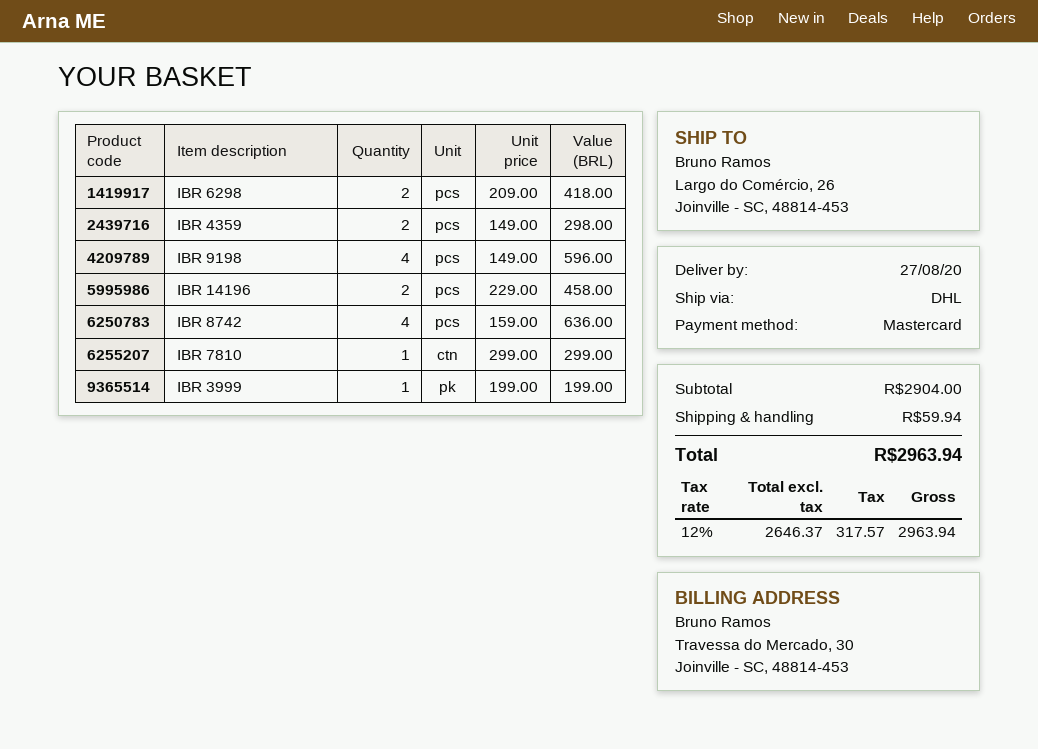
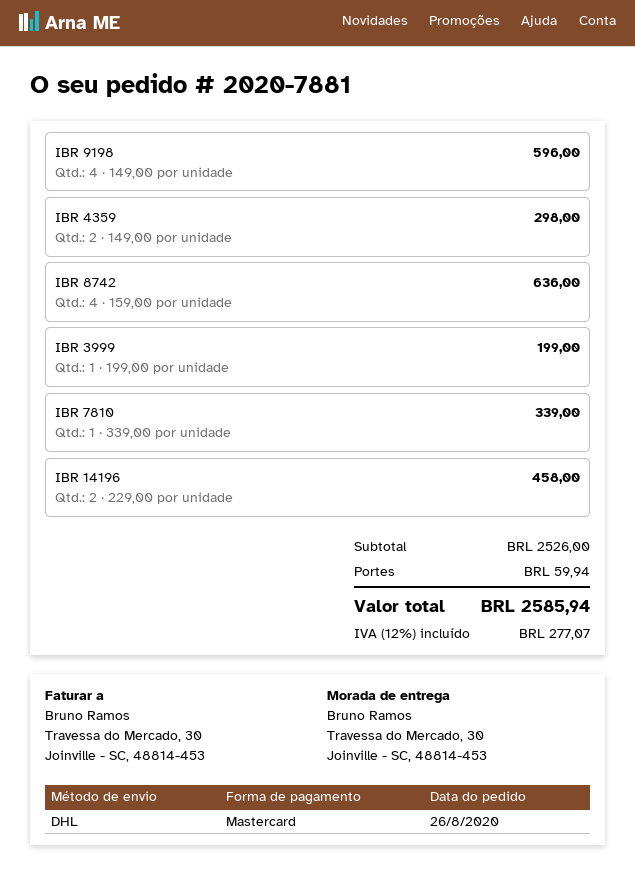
ship to: Largo do Comércio, 26, Joinville - SC, 48814-453 -> Travessa do Mercado, 30, Joinville - SC, 48814-453
IBR 6298: 2 x 209.00 = 418.00 -> none
IBR 7810: 1 x 299.00 = 299.00 -> 1 x 339.00 = 339.00
subtotal: 2904.00 -> 2526.00
tax: 12% = 317.57 -> 12% = 277.07
total: 2963.94 -> 2585.94

